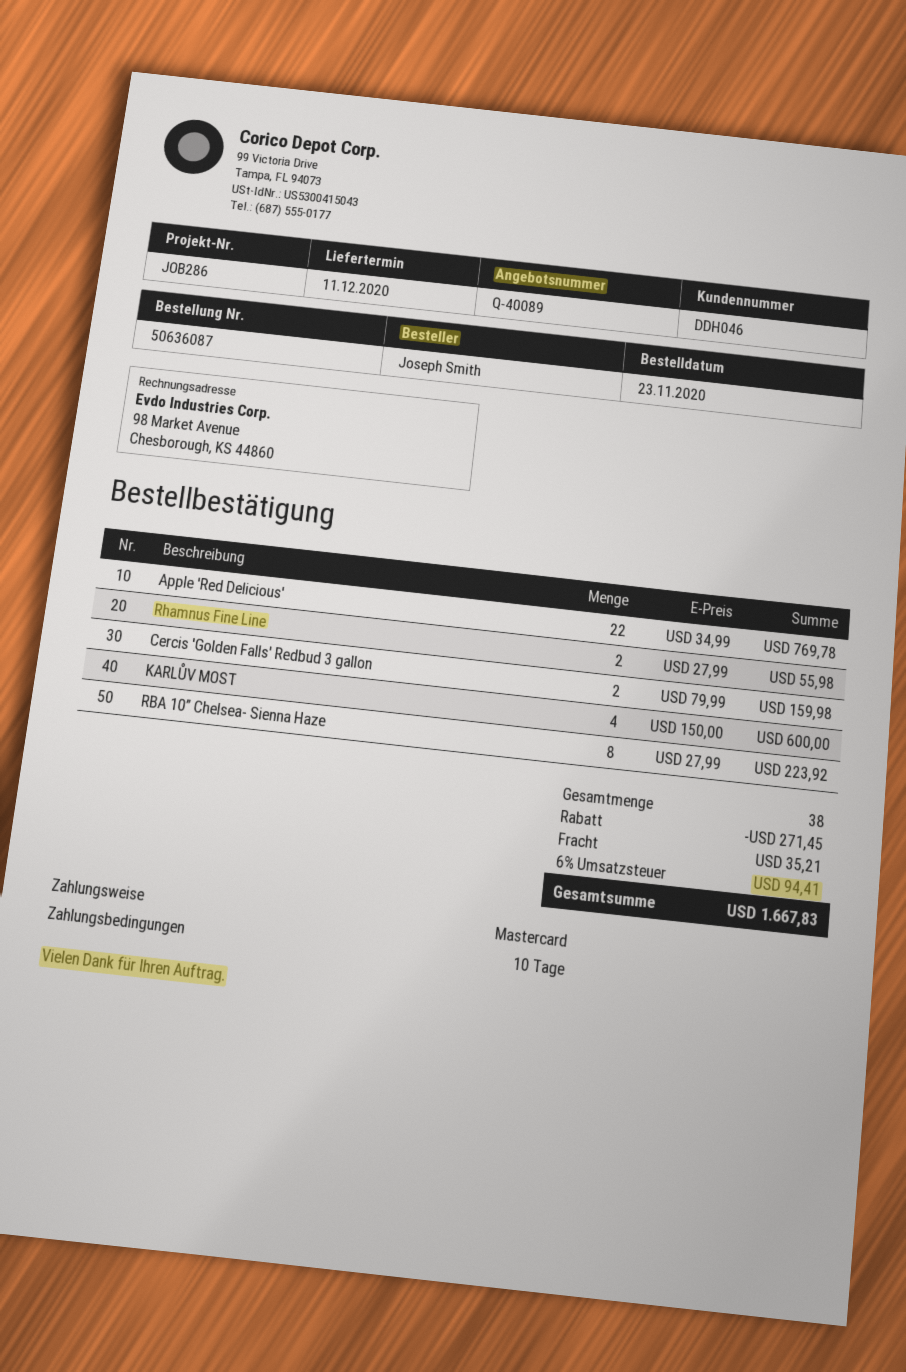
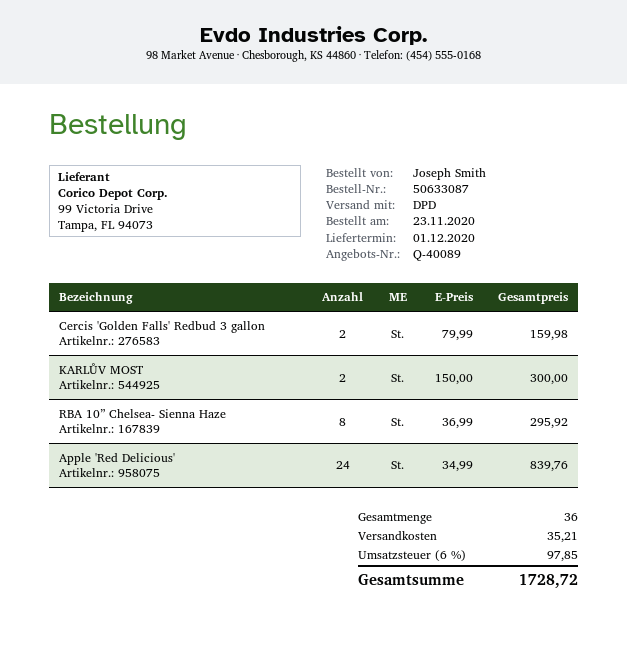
order number: 50636087 -> 50633087
delivery date: 2020-12-11 -> 2020-12-01
Apple 'Red Delicious': 22 x 34.99 = 769.78 -> 24 x 34.99 = 839.76
Rhamnus Fine Line: 2 x 27.99 = 55.98 -> none
KARLŮV MOST: 4 x 150.00 = 600.00 -> 2 x 150.00 = 300.00
RBA 10” Chelsea- Sienna Haze: 8 x 27.99 = 223.92 -> 8 x 36.99 = 295.92
total quantity: 38 -> 36
discount: 271.45 -> none
tax: 6% = 94.41 -> 6% = 97.85
total: 1667.83 -> 1728.72

